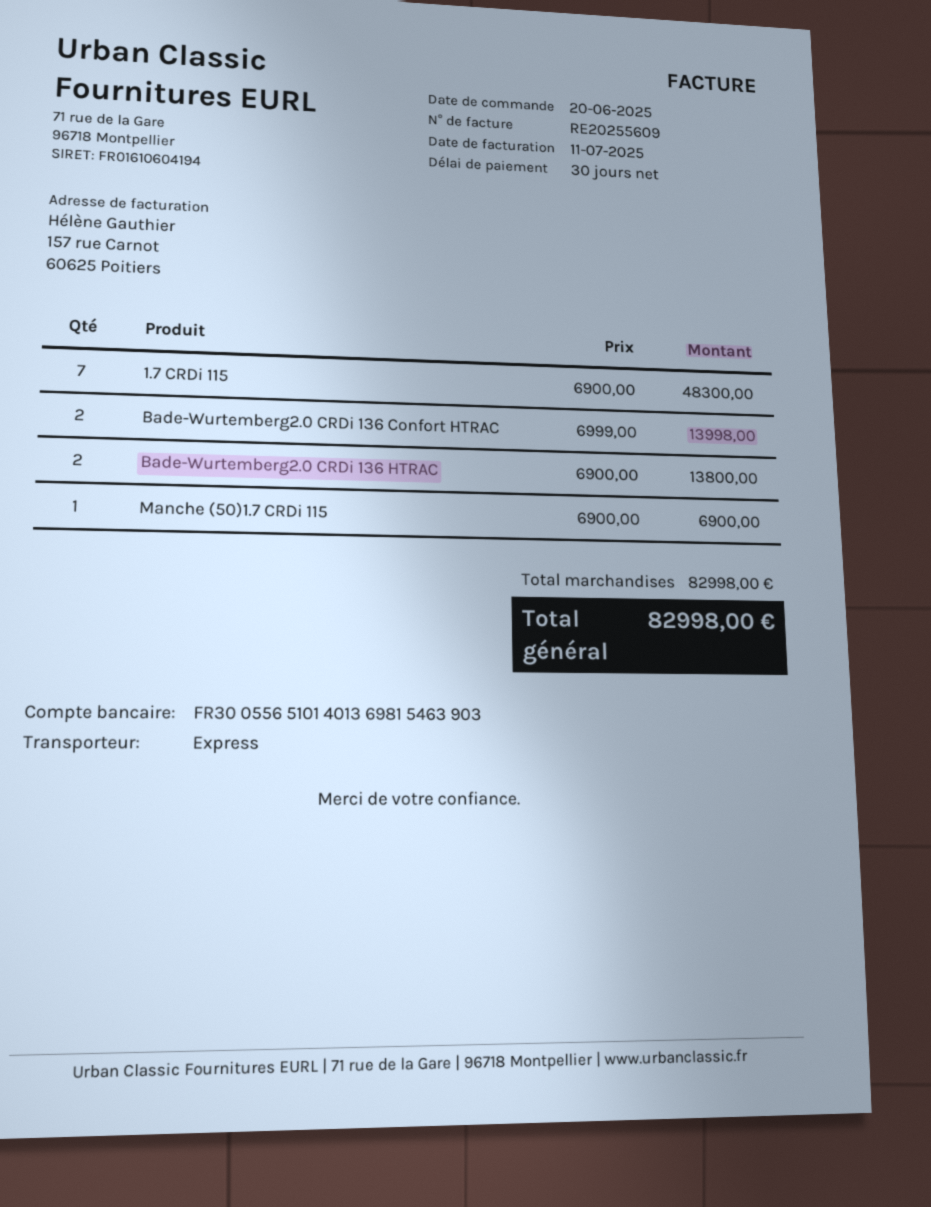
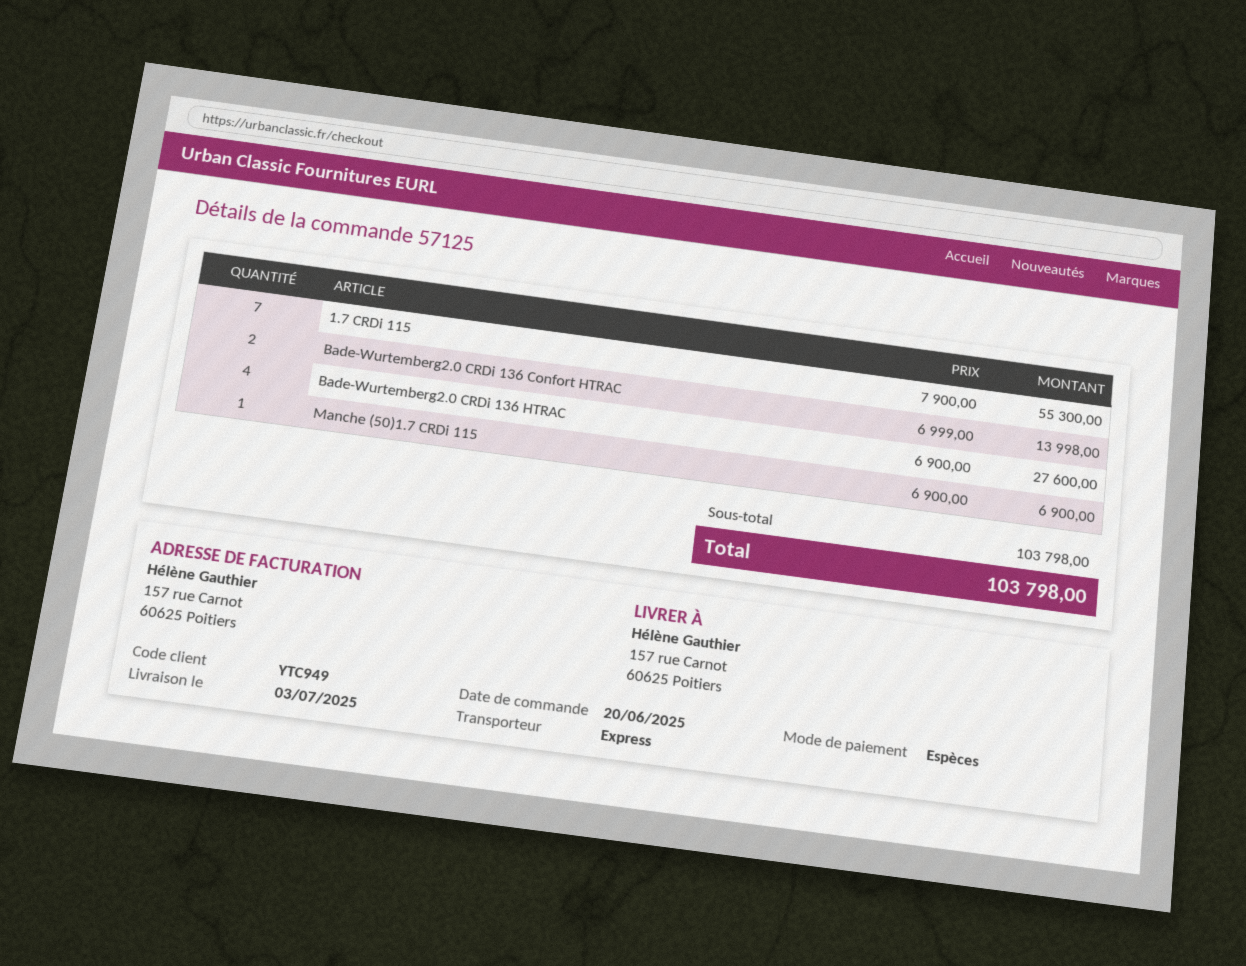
1.7 CRDi 115: 7 x 6900.00 = 48300.00 -> 7 x 7900.00 = 55300.00
Bade-Wurtemberg2.0 CRDi 136 HTRAC: 2 x 6900.00 = 13800.00 -> 4 x 6900.00 = 27600.00
subtotal: 82998.00 -> 103798.00
total: 82998.00 -> 103798.00

